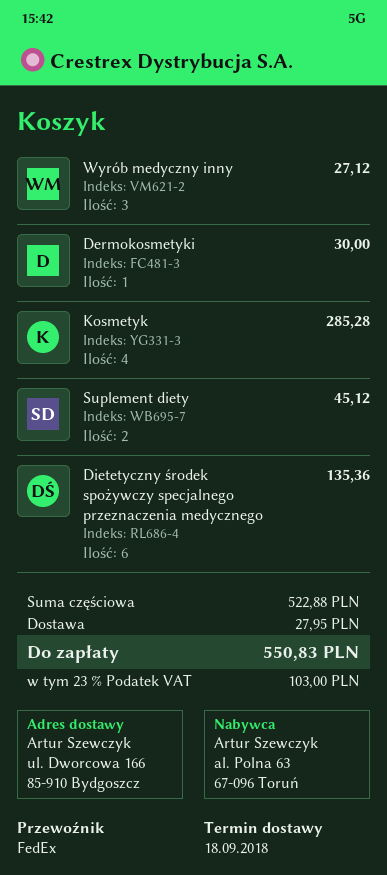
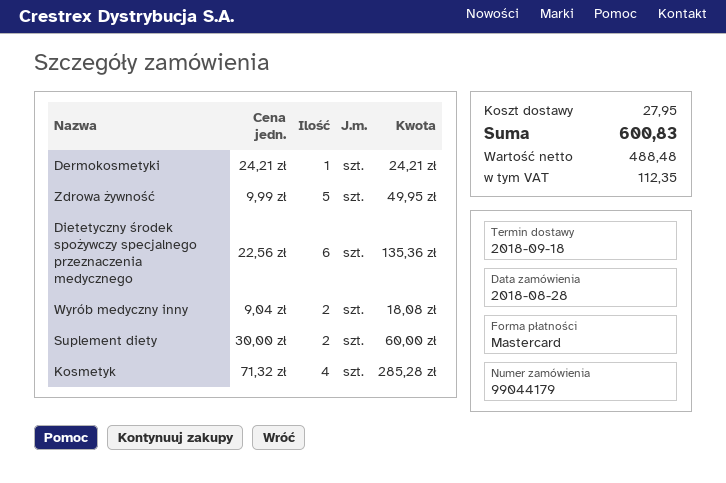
Wyrób medyczny inny: 3 for 27.12 -> 2 for 18.08
Dermokosmetyki: 1 for 30.00 -> 1 for 24.21
Suplement diety: 2 for 45.12 -> 2 for 60.00
Zdrowa żywność: none -> 5 for 49.95
tax: 103.00 -> 112.35
total: 550.83 -> 600.83

